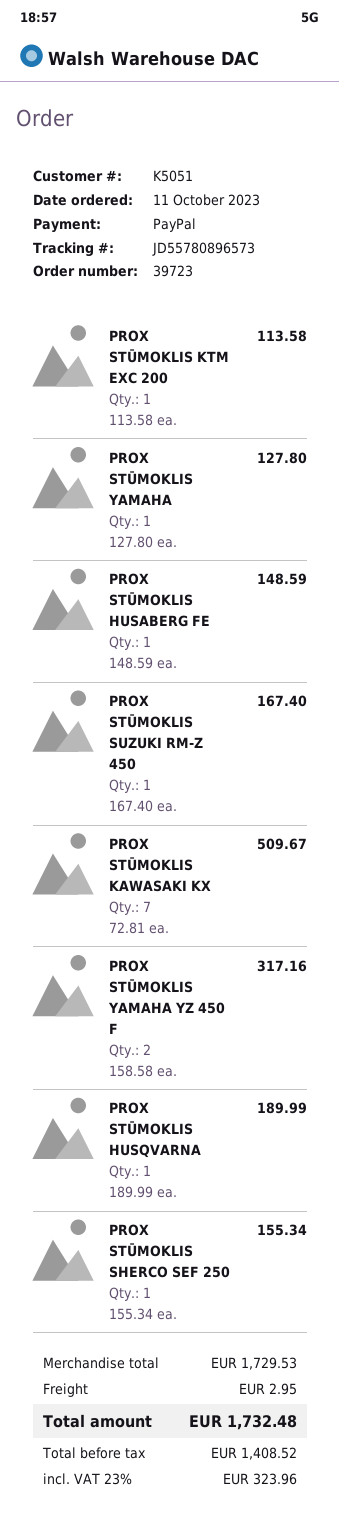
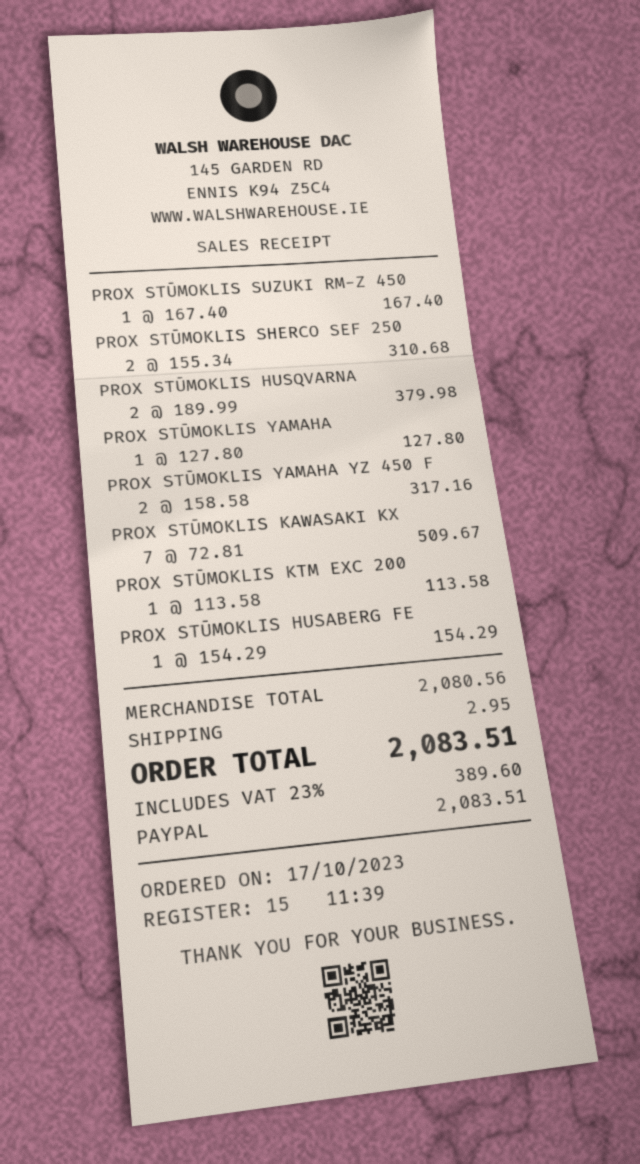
order date: 2023-10-11 -> 2023-10-17
PROX STŪMOKLIS HUSABERG FE: 1 x 148.59 = 148.59 -> 1 x 154.29 = 154.29
PROX STŪMOKLIS HUSQVARNA: 1 x 189.99 = 189.99 -> 2 x 189.99 = 379.98
PROX STŪMOKLIS SHERCO SEF 250: 1 x 155.34 = 155.34 -> 2 x 155.34 = 310.68
subtotal: 1729.53 -> 2080.56
tax: 23% = 323.96 -> 23% = 389.60
total: 1732.48 -> 2083.51

